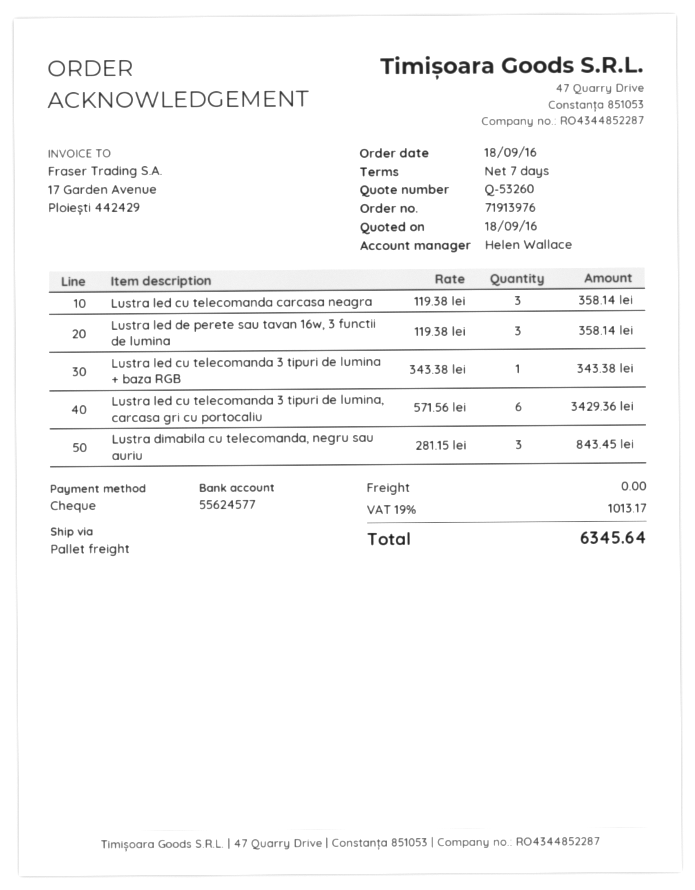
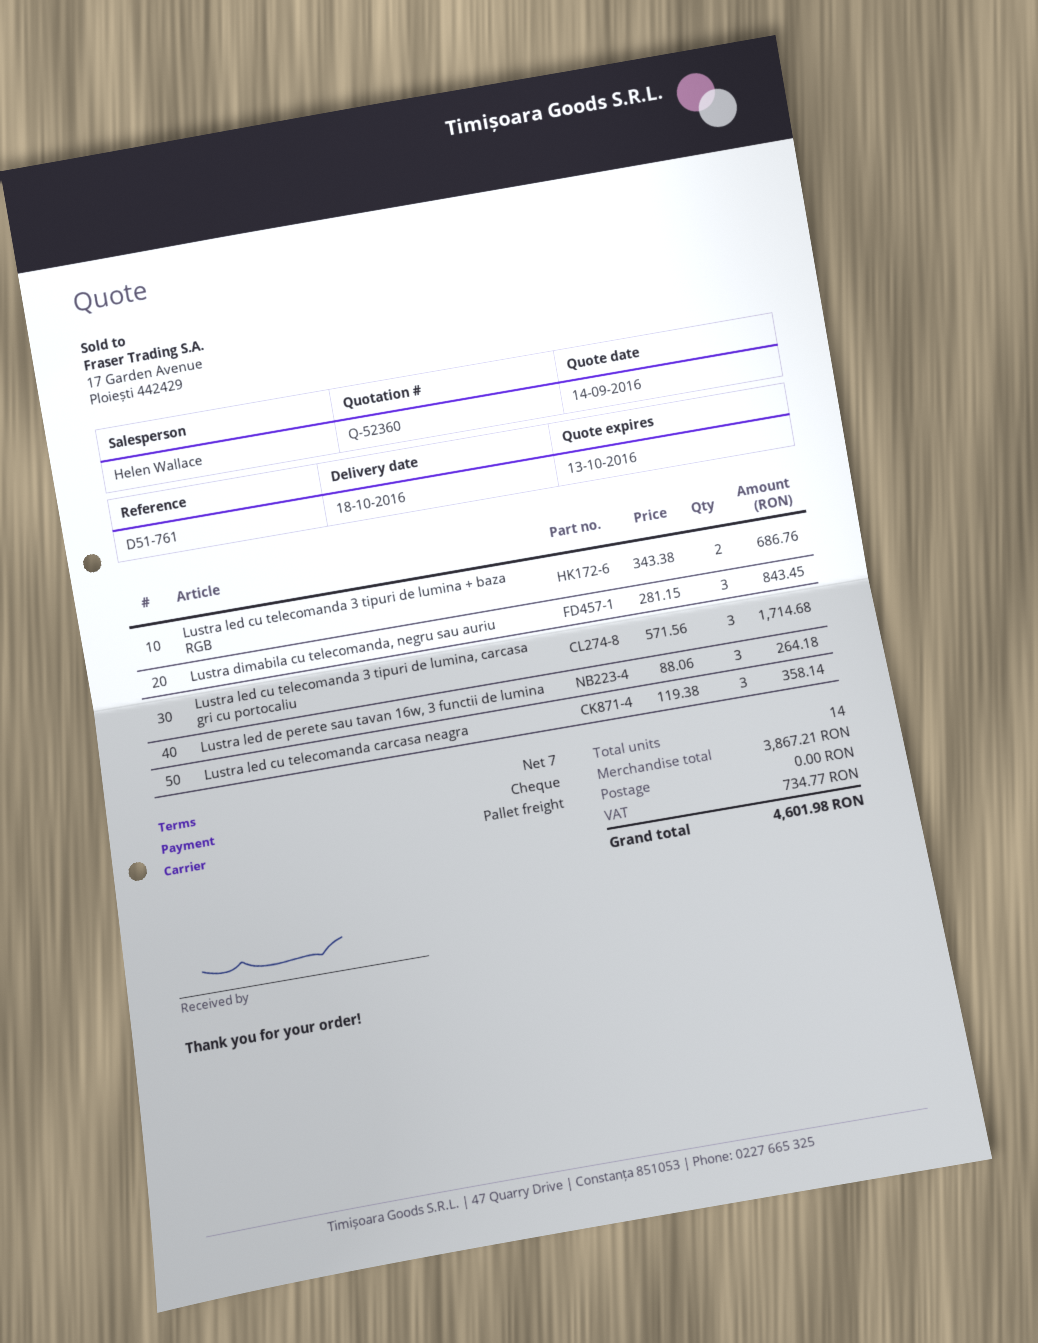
quote number: Q-53260 -> Q-52360
quote date: 2016-09-18 -> 2016-09-14
Lustra led de perete sau tavan 16w, 3 functii de lumina: 3 x 119.38 = 358.14 -> 3 x 88.06 = 264.18
Lustra led cu telecomanda 3 tipuri de lumina + baza RGB: 1 x 343.38 = 343.38 -> 2 x 343.38 = 686.76
Lustra led cu telecomanda 3 tipuri de lumina, carcasa gri cu portocaliu: 6 x 571.56 = 3429.36 -> 3 x 571.56 = 1714.68
tax: 1013.17 -> 734.77
total: 6345.64 -> 4601.98

